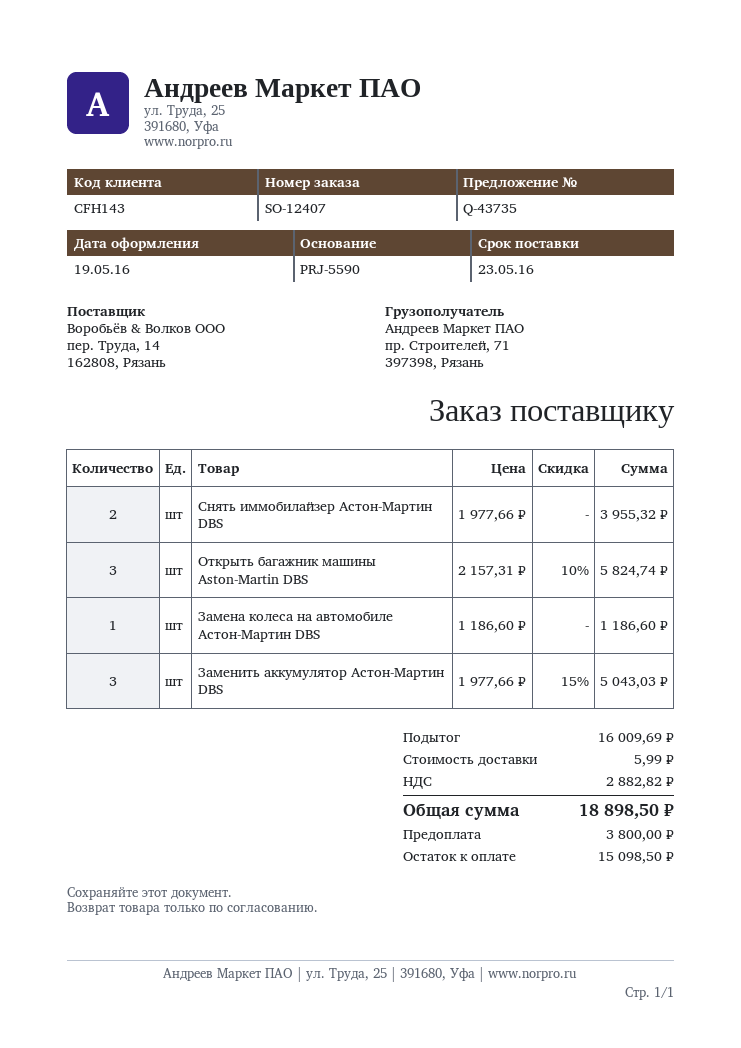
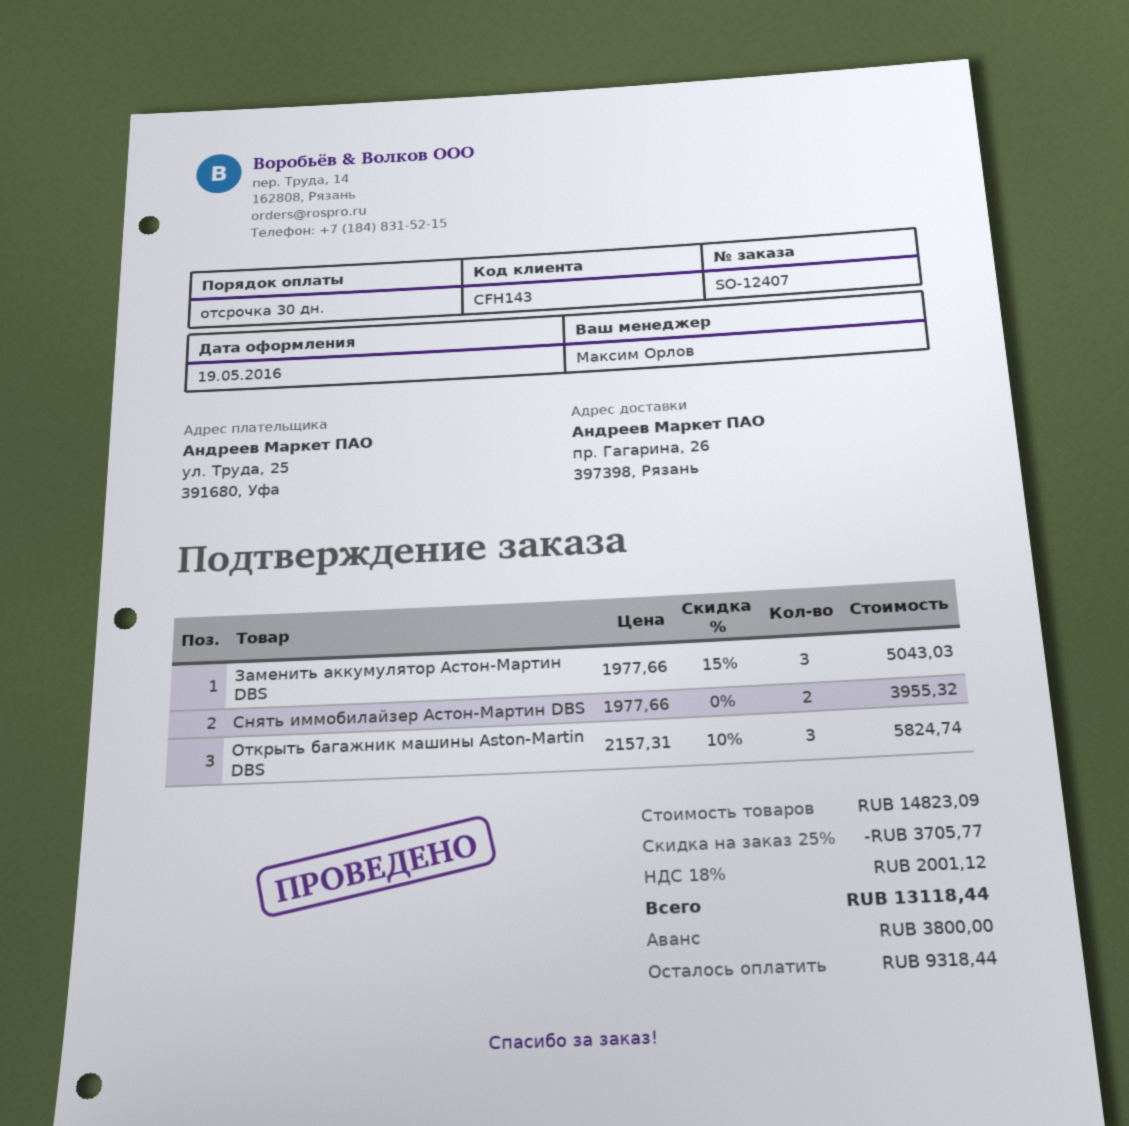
ship to: пр. Строителей, 71, 397398, Рязань -> пр. Гагарина, 26, 397398, Рязань
Замена колеса на автомобиле Астон-Мартин DBS: 1 x 1186.60 = 1186.60 -> none
subtotal: 16009.69 -> 14823.09
discount: none -> 25% = 3705.77
shipping: 5.99 -> none
tax: 2882.82 -> 2001.12
total: 18898.50 -> 13118.44
balance: 15098.50 -> 9318.44

